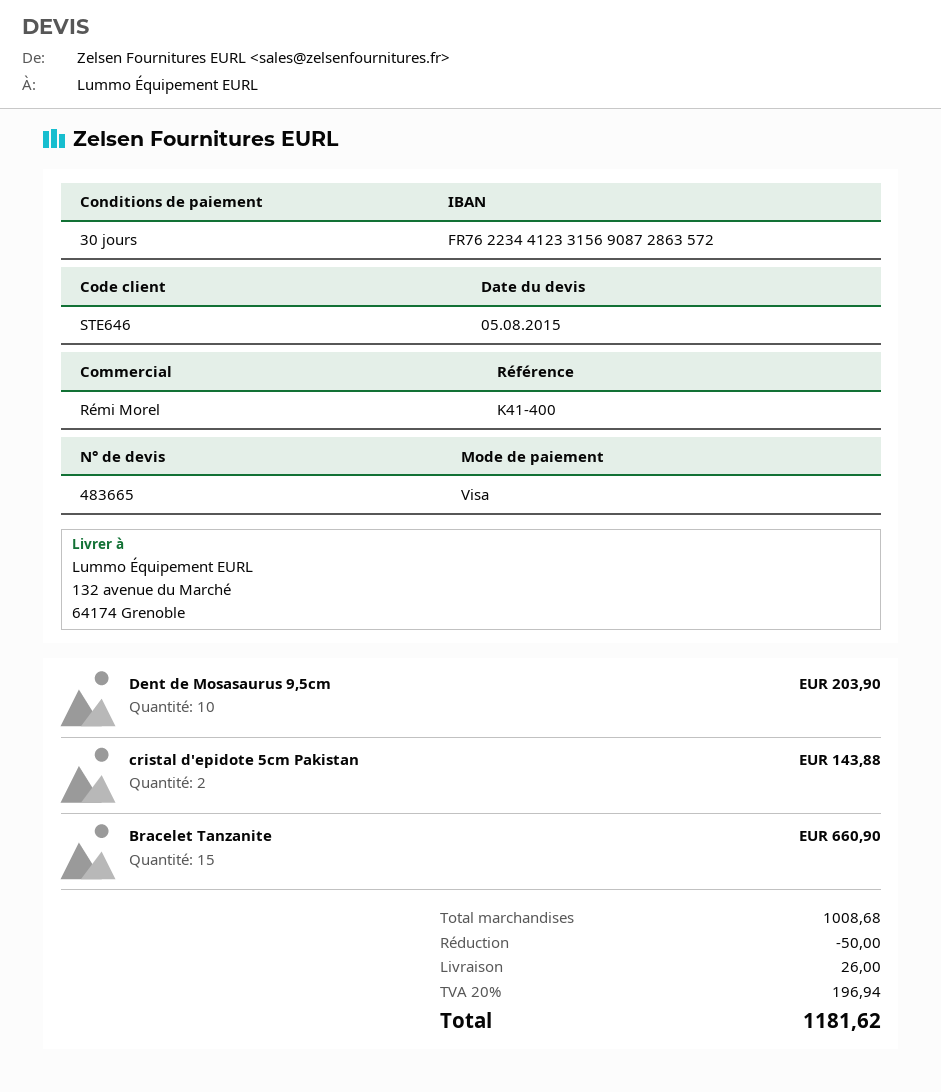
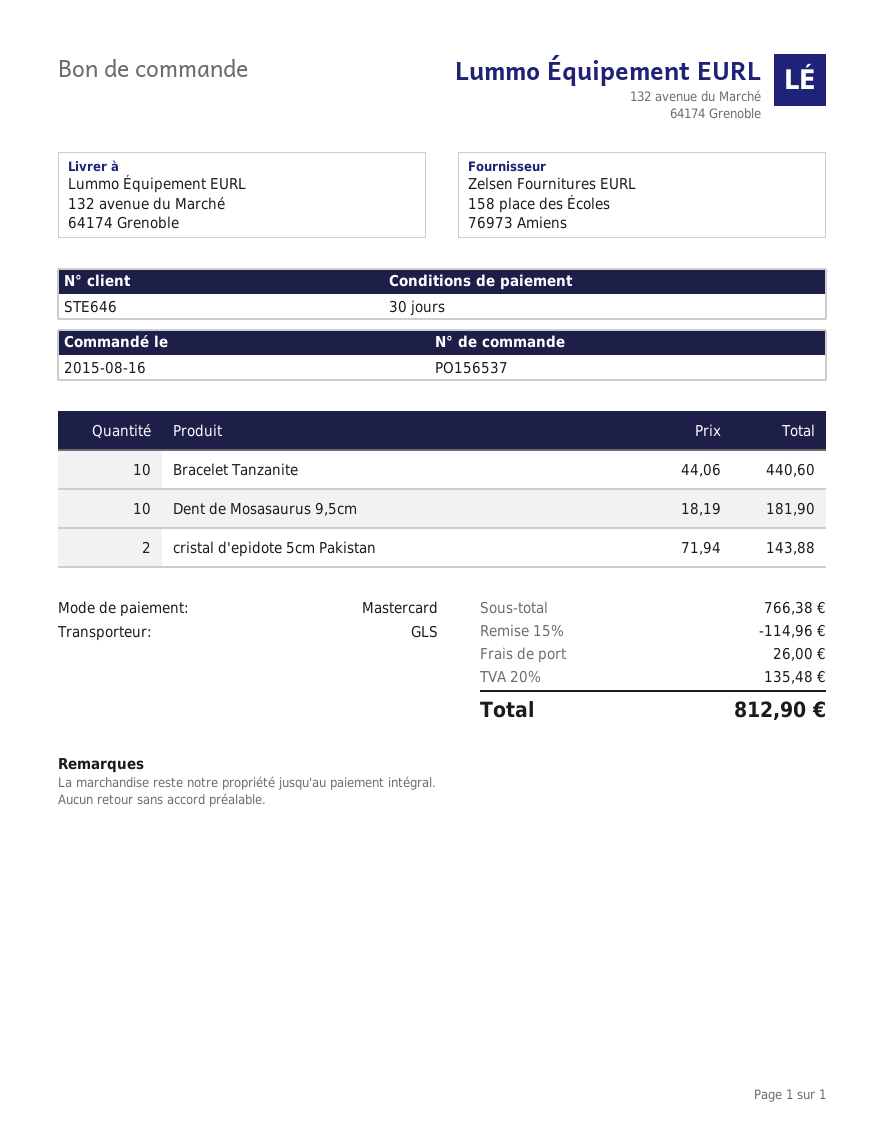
payment method: Visa -> Mastercard
Dent de Mosasaurus 9,5cm: 10 for 203.90 -> 10 for 181.90
Bracelet Tanzanite: 15 for 660.90 -> 10 for 440.60
subtotal: 1008.68 -> 766.38
discount: 50.00 -> 114.96
tax: 20% = 196.94 -> 20% = 135.48
total: 1181.62 -> 812.90

